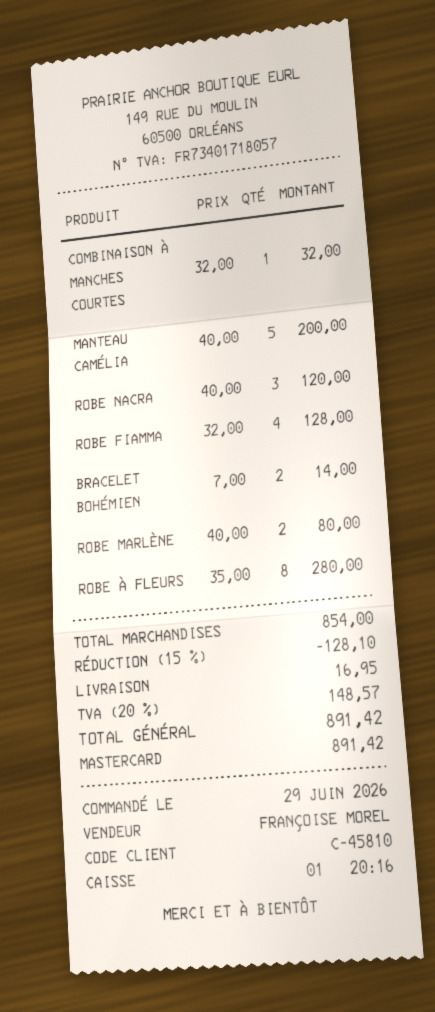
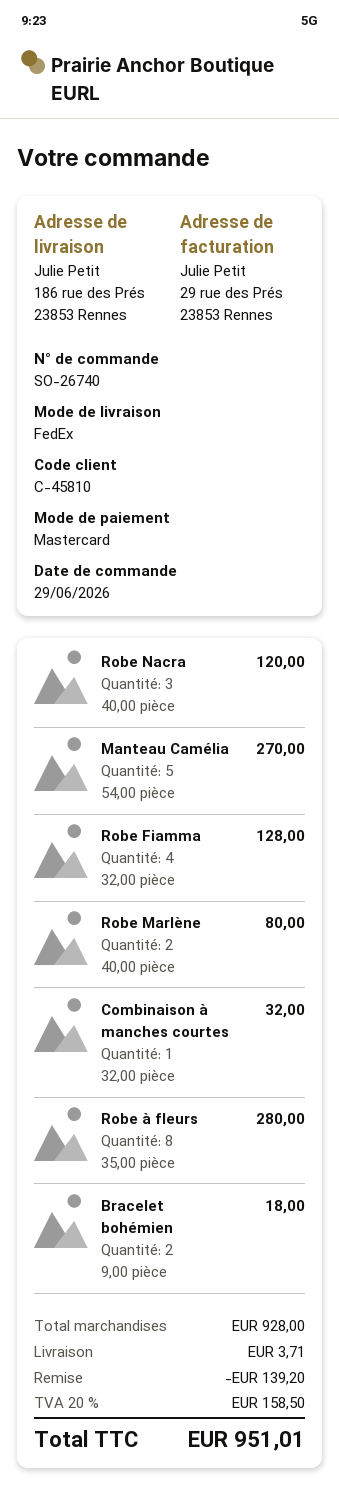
MANTEAU CAMÉLIA: 5 x 40.00 = 200.00 -> 5 x 54.00 = 270.00
BRACELET BOHÉMIEN: 2 x 7.00 = 14.00 -> 2 x 9.00 = 18.00
subtotal: 854.00 -> 928.00
discount: 128.10 -> 139.20
shipping: 16.95 -> 3.71
tax: 20% = 148.57 -> 20% = 158.50
total: 891.42 -> 951.01

